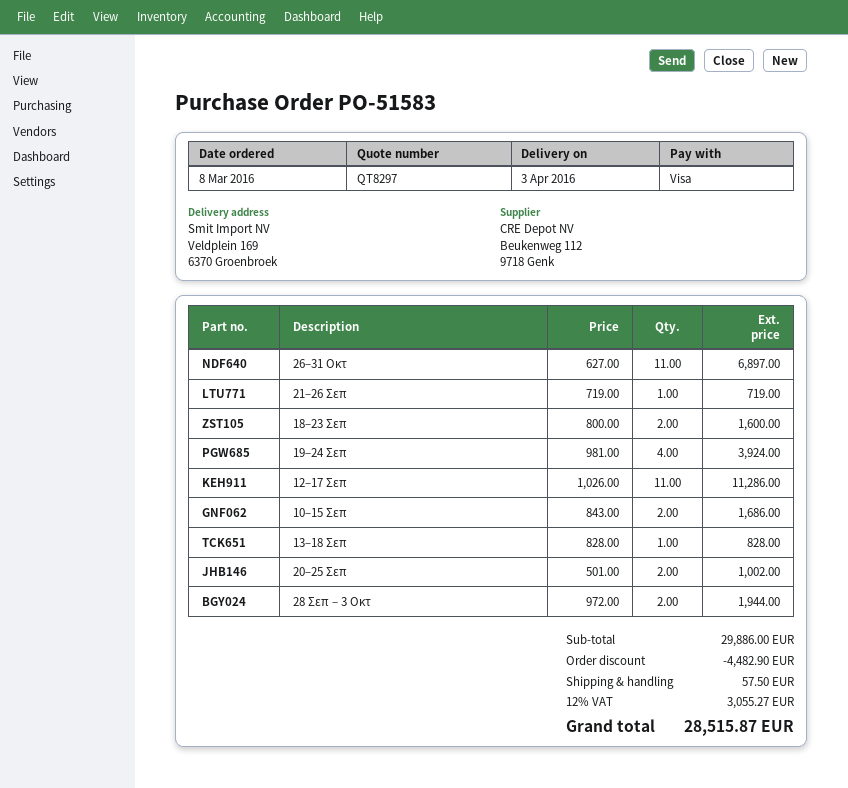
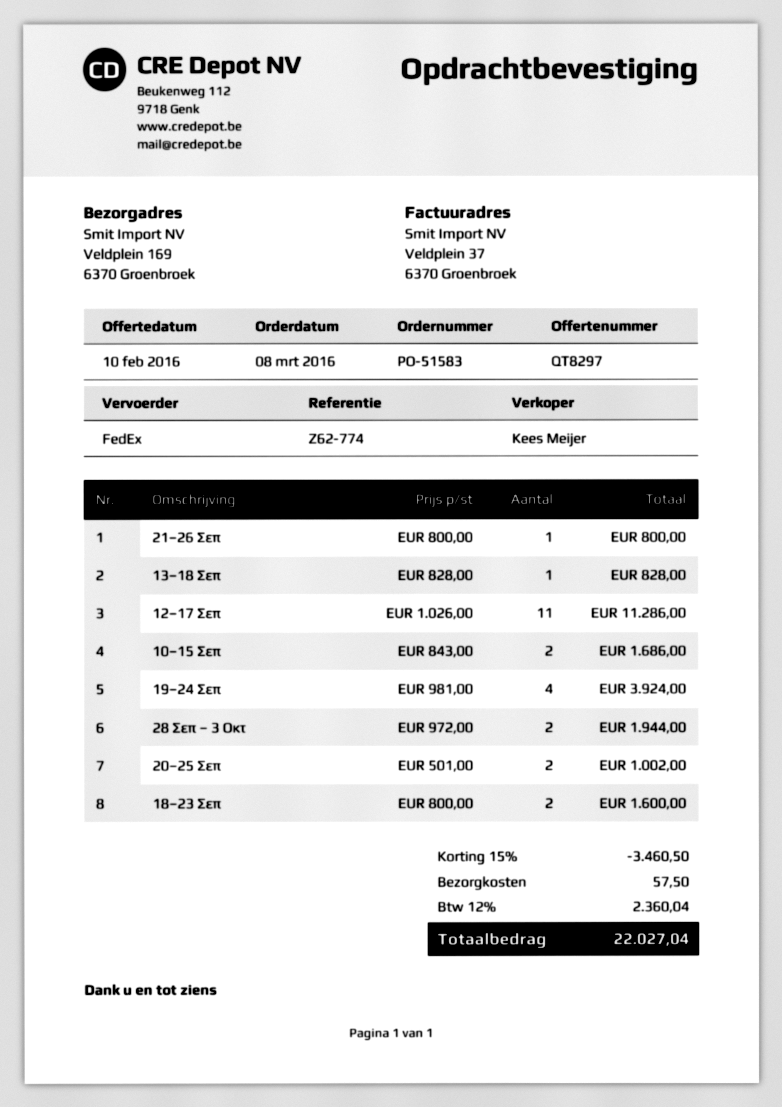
26–31 Οκτ: 11 x 627.00 = 6897.00 -> none
21–26 Σεπ: 1 x 719.00 = 719.00 -> 1 x 800.00 = 800.00
discount: 4482.90 -> 3460.50
tax: 12% = 3055.27 -> 12% = 2360.04
total: 28515.87 -> 22027.04

